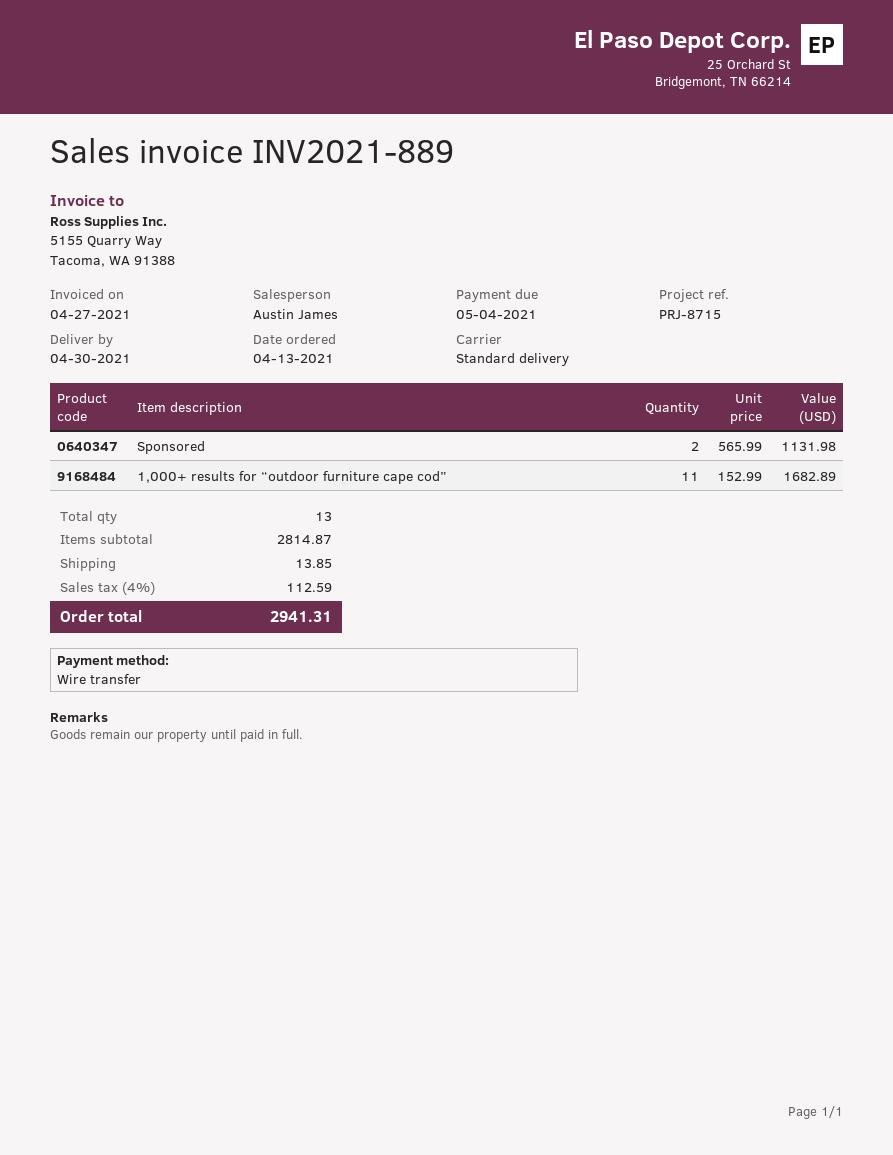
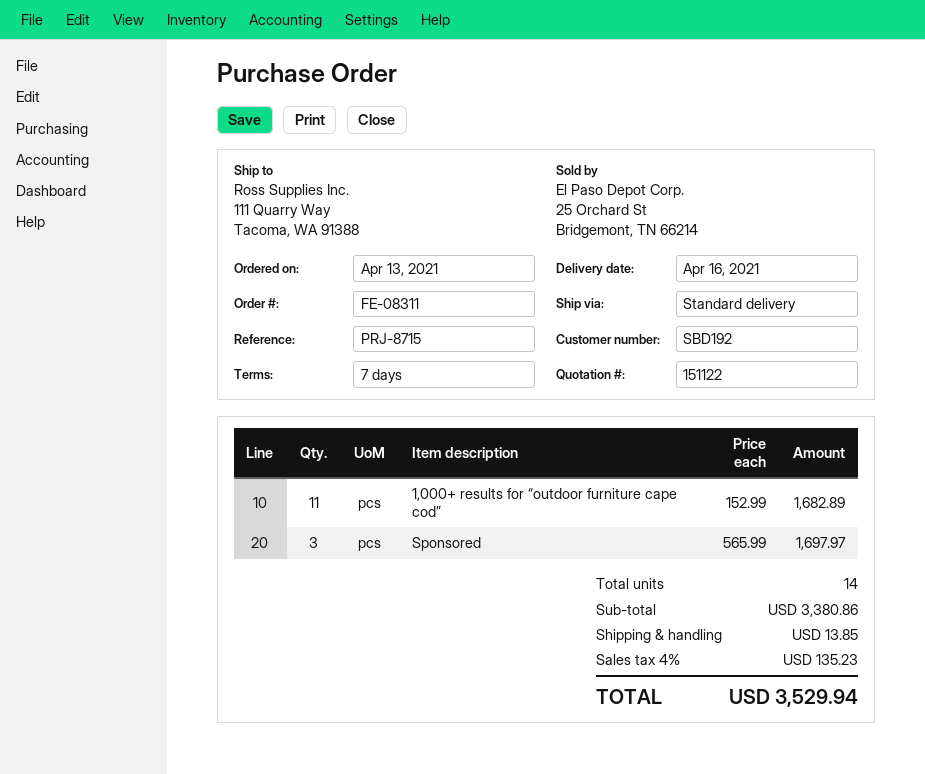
delivery date: 2021-04-30 -> 2021-04-16
Sponsored: 2 x 565.99 = 1131.98 -> 3 x 565.99 = 1697.97
total quantity: 13 -> 14
subtotal: 2814.87 -> 3380.86
tax: 4% = 112.59 -> 4% = 135.23
total: 2941.31 -> 3529.94

